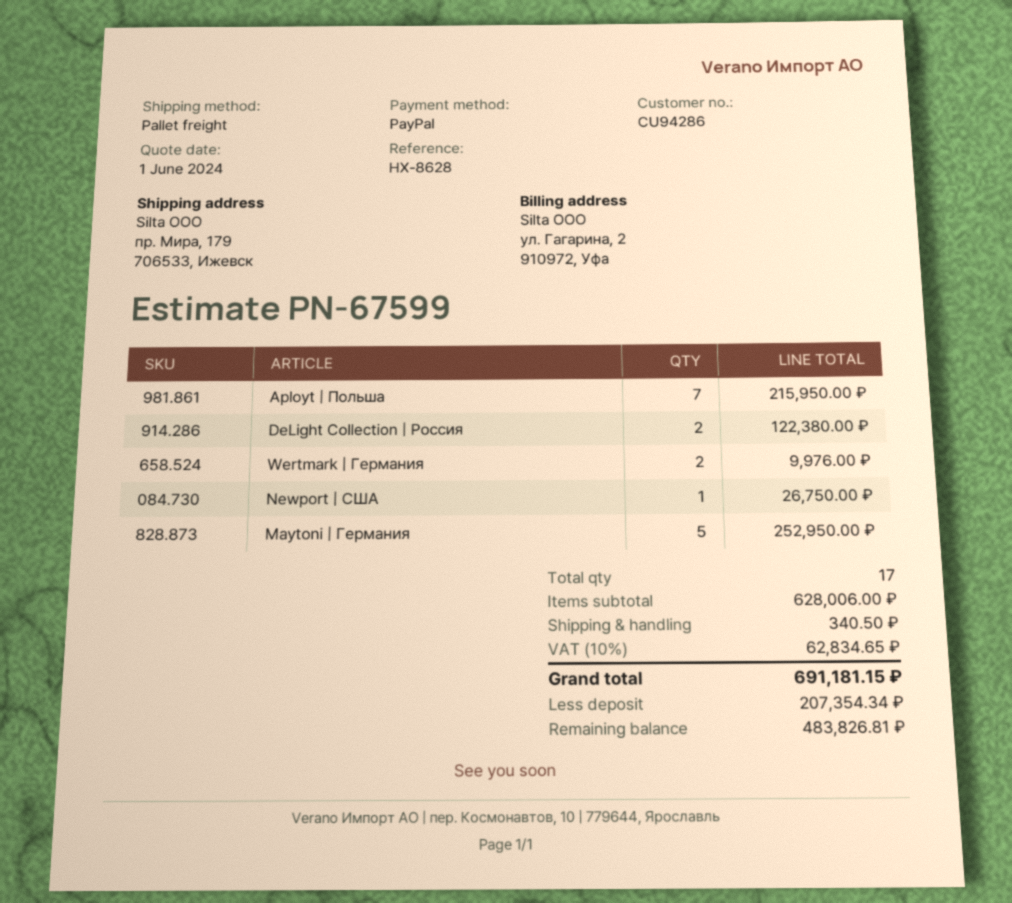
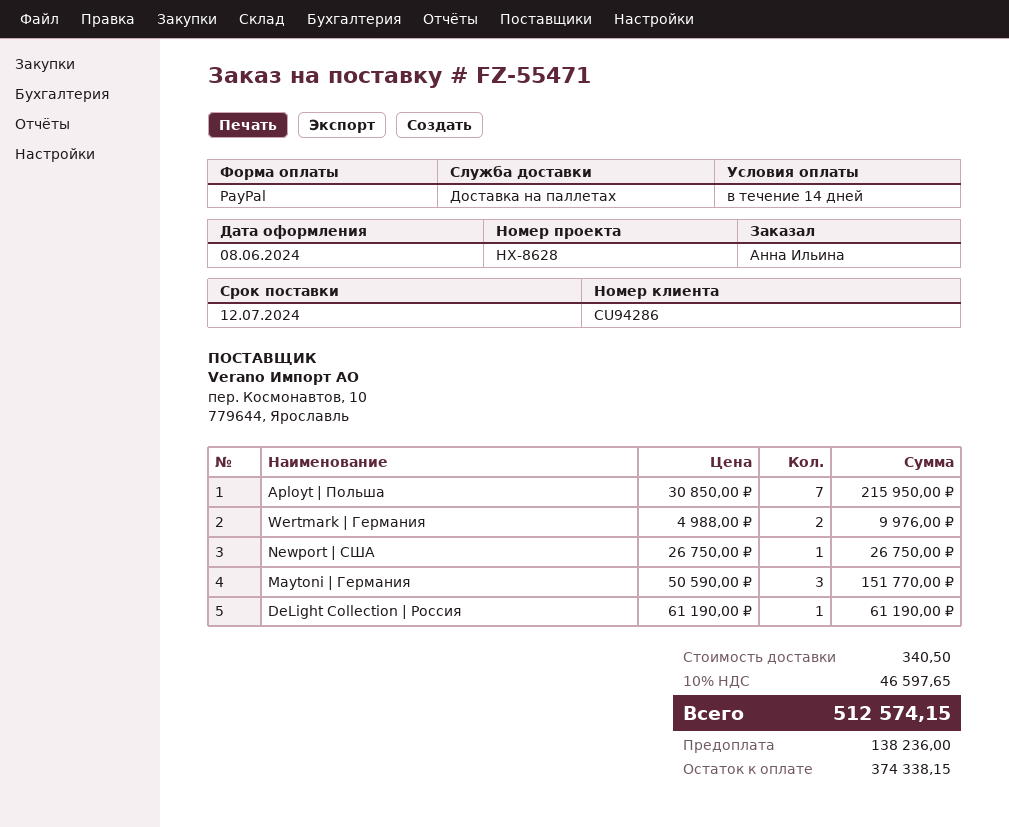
DeLight Collection | Россия: 2 for 122380.00 -> 1 for 61190.00
Maytoni | Германия: 5 for 252950.00 -> 3 for 151770.00
tax: 10% = 62834.65 -> 10% = 46597.65
total: 691181.15 -> 512574.15
deposit: 207354.34 -> 138236.00
balance: 483826.81 -> 374338.15

